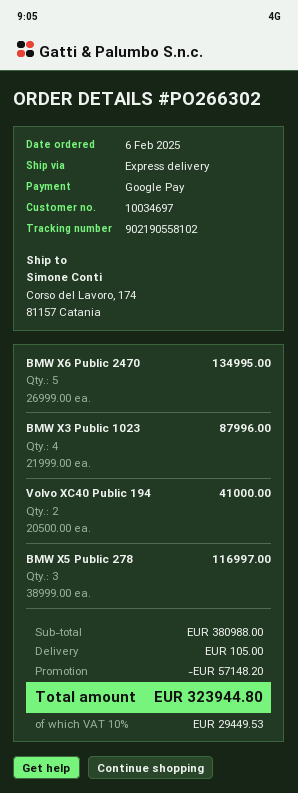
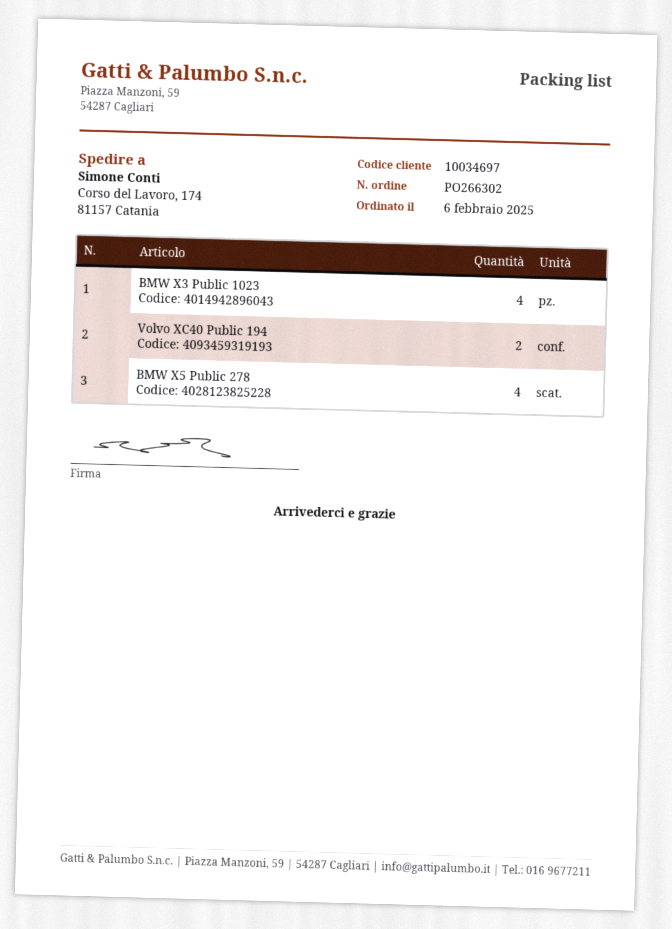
BMW X6 Public 2470: 5 -> none
BMW X5 Public 278: 3 -> 4

